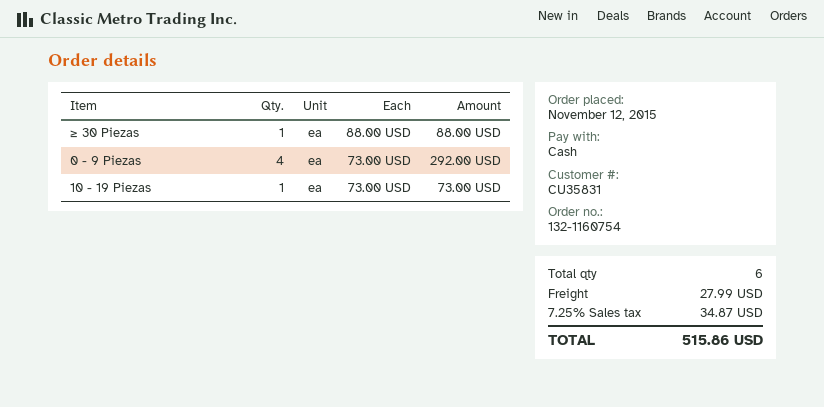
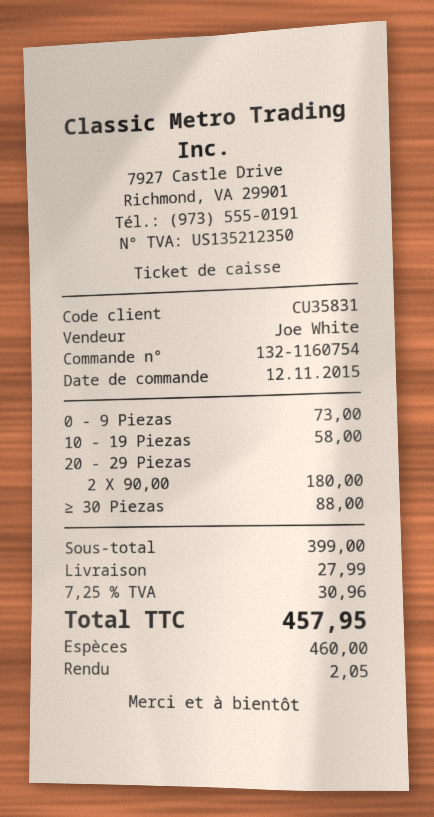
0 - 9 Piezas: 4 x 73.00 = 292.00 -> 1 x 73.00 = 73.00
10 - 19 Piezas: 1 x 73.00 = 73.00 -> 1 x 58.00 = 58.00
20 - 29 Piezas: none -> 2 x 90.00 = 180.00
tax: 7.25% = 34.87 -> 7.25% = 30.96
total: 515.86 -> 457.95

